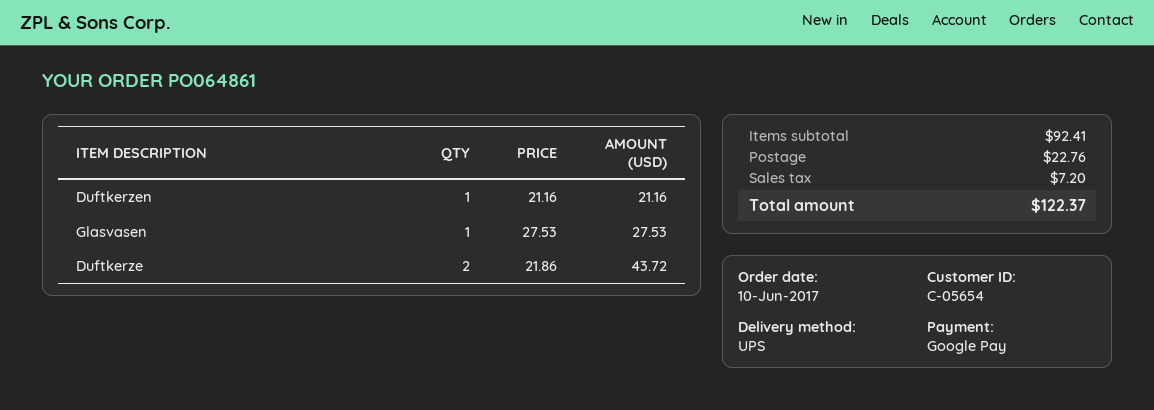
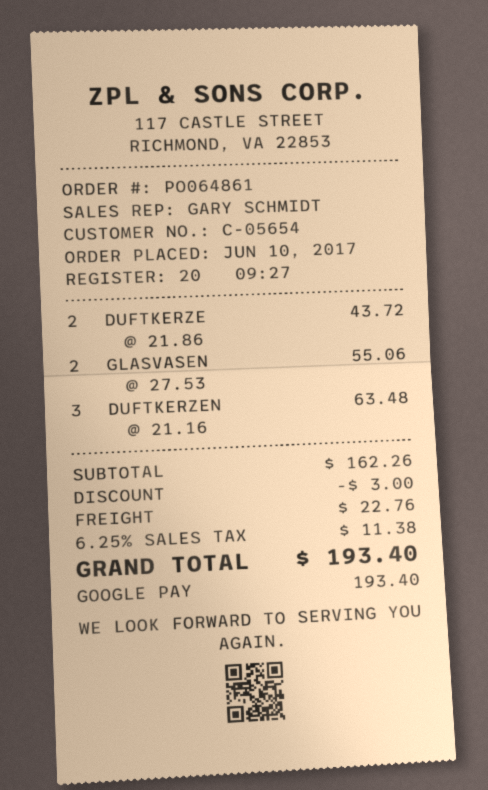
Duftkerzen: 1 x 21.16 = 21.16 -> 3 x 21.16 = 63.48
Glasvasen: 1 x 27.53 = 27.53 -> 2 x 27.53 = 55.06
subtotal: 92.41 -> 162.26
discount: none -> 3.00
tax: 7.20 -> 11.38
total: 122.37 -> 193.40

